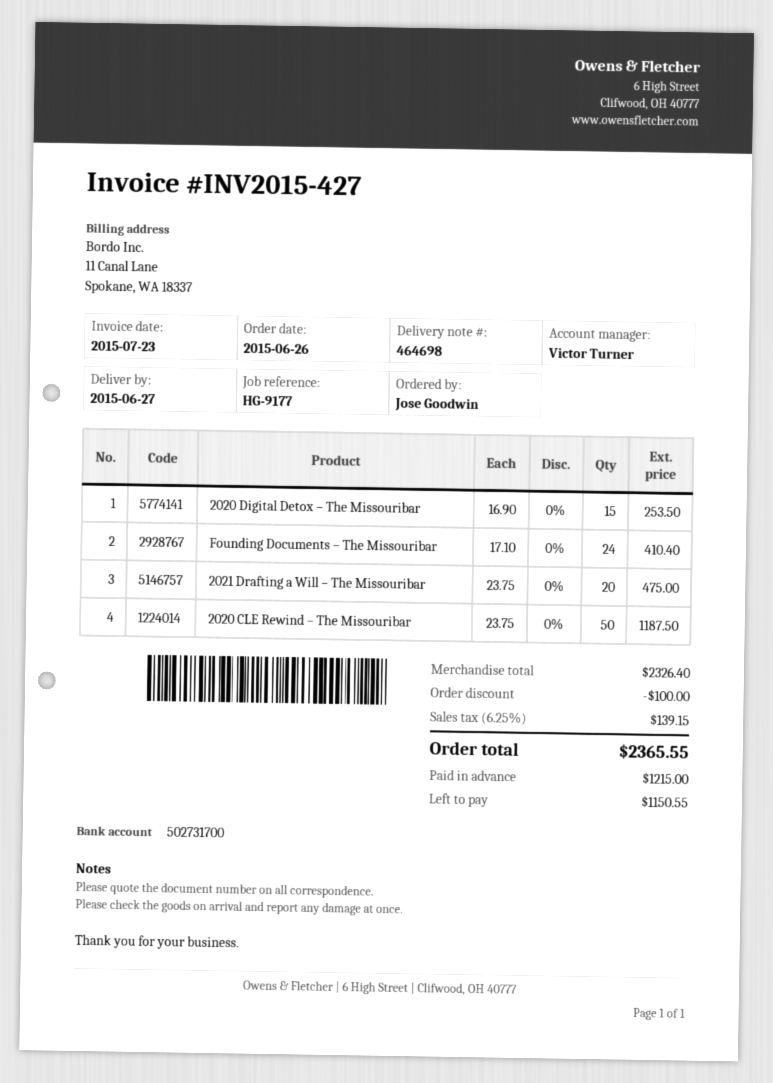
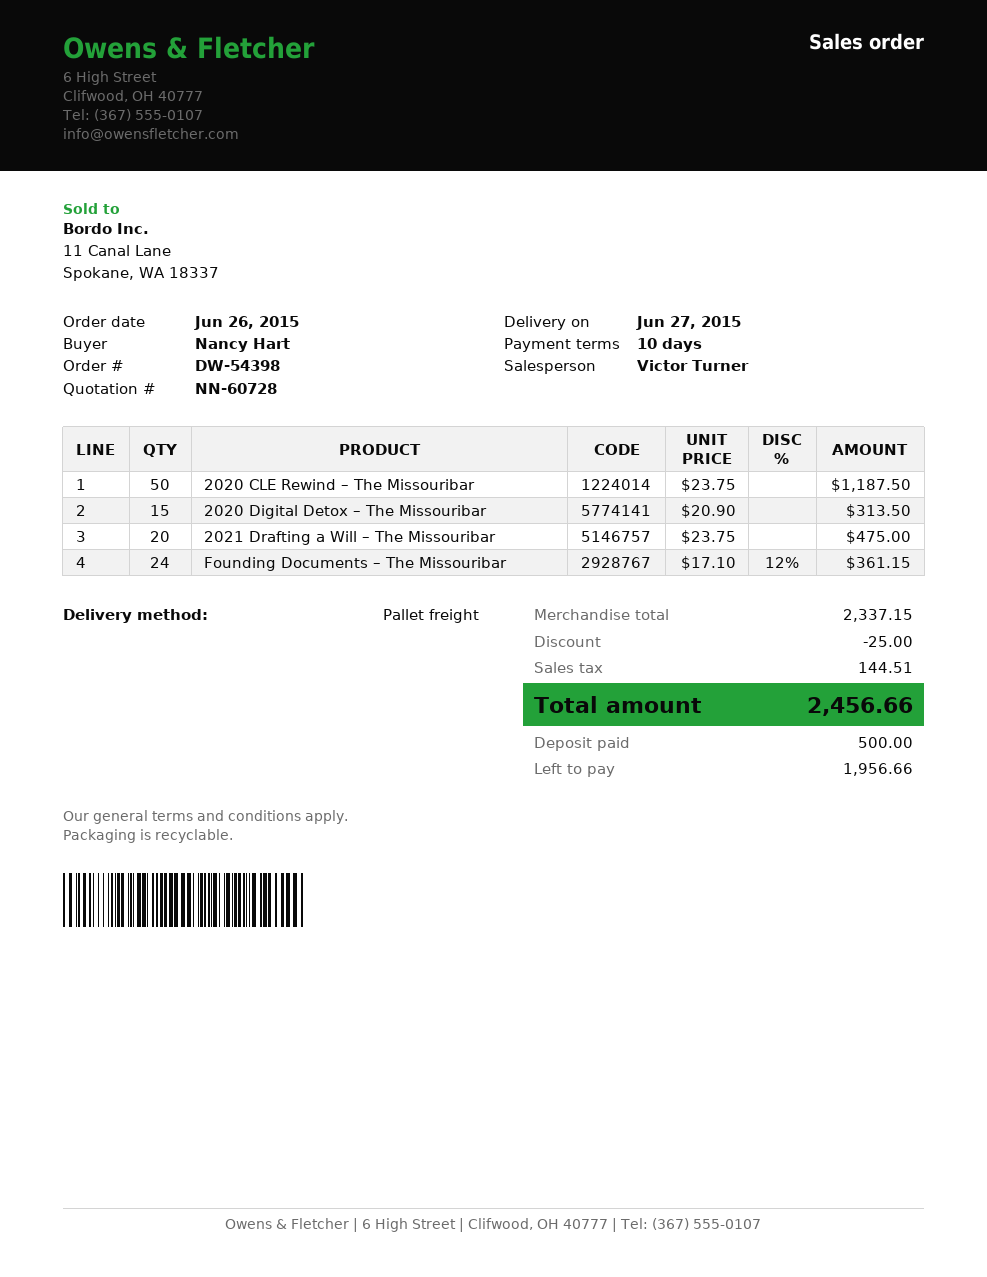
ordered by: Jose Goodwin -> Nancy Hart
2020 Digital Detox – The Missouribar: 15 x 16.90 = 253.50 -> 15 x 20.90 = 313.50
Founding Documents – The Missouribar: 24 x 17.10 = 410.40 -> 24 x 17.10 - 12% = 361.15
subtotal: 2326.40 -> 2337.15
discount: 100.00 -> 25.00
tax: 139.15 -> 144.51
total: 2365.55 -> 2456.66
deposit: 1215.00 -> 500.00
balance: 1150.55 -> 1956.66

